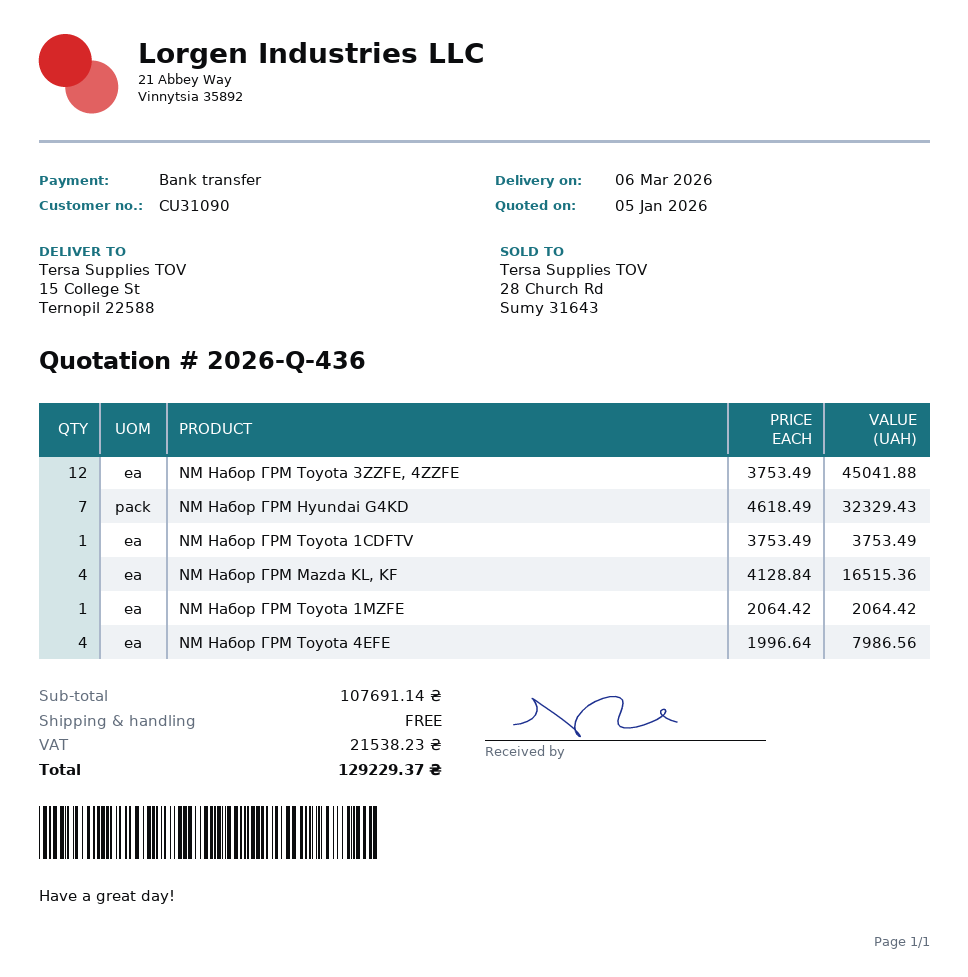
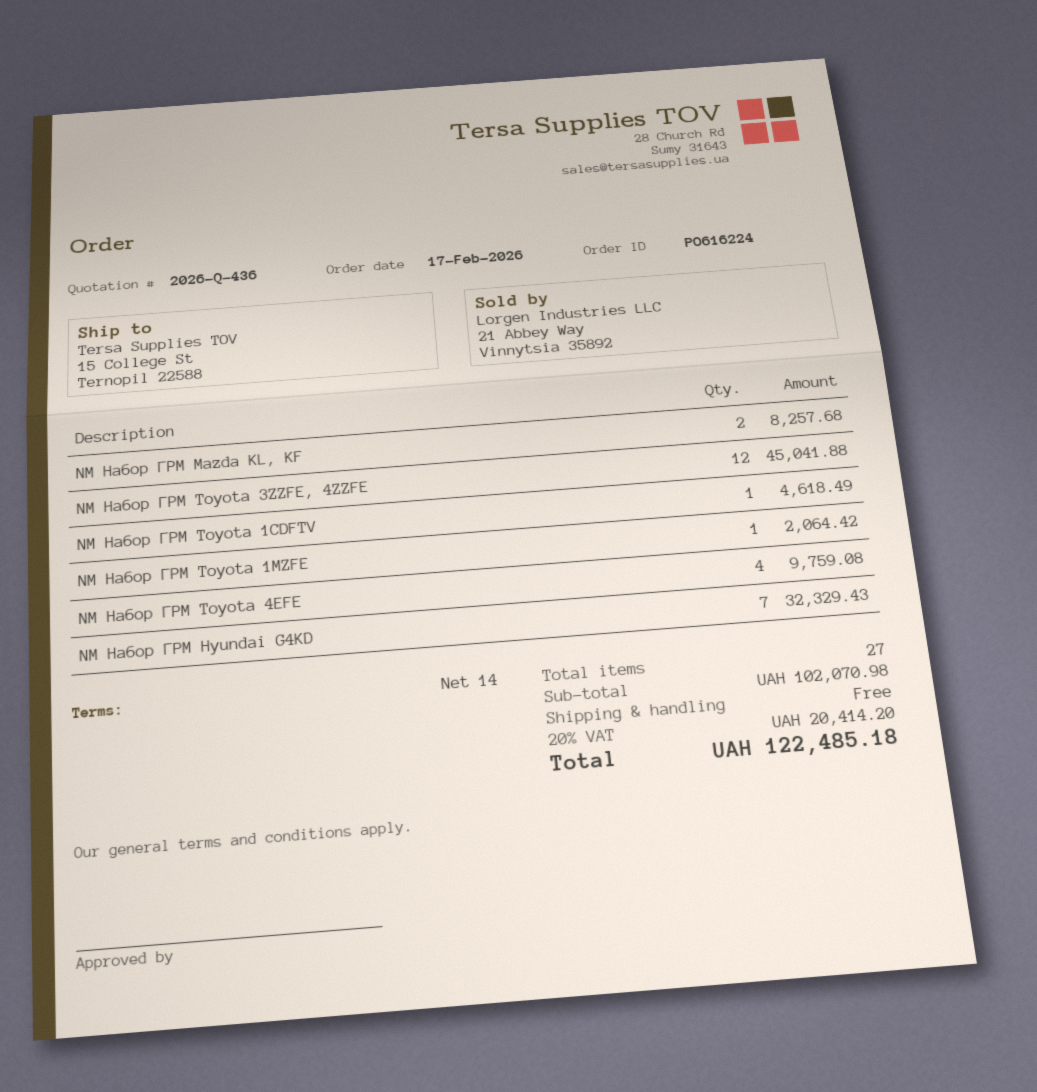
NM Набор ГРМ Toyota 1CDFTV: 1 for 3753.49 -> 1 for 4618.49
NM Набор ГРМ Mazda KL, KF: 4 for 16515.36 -> 2 for 8257.68
NM Набор ГРМ Toyota 4EFE: 4 for 7986.56 -> 4 for 9759.08
subtotal: 107691.14 -> 102070.98
tax: 21538.23 -> 20414.20
total: 129229.37 -> 122485.18

